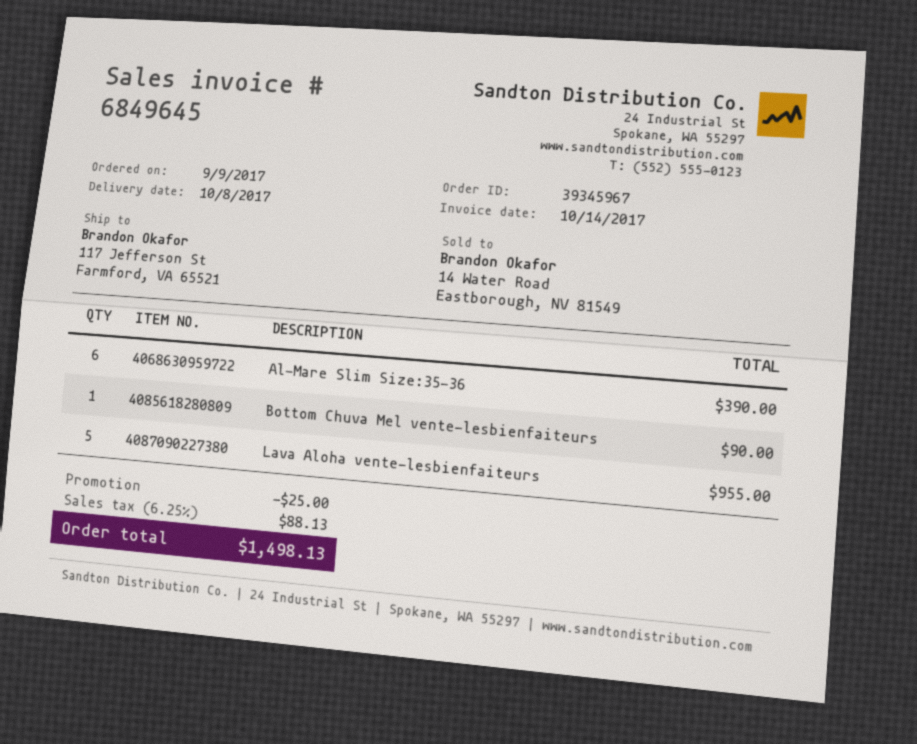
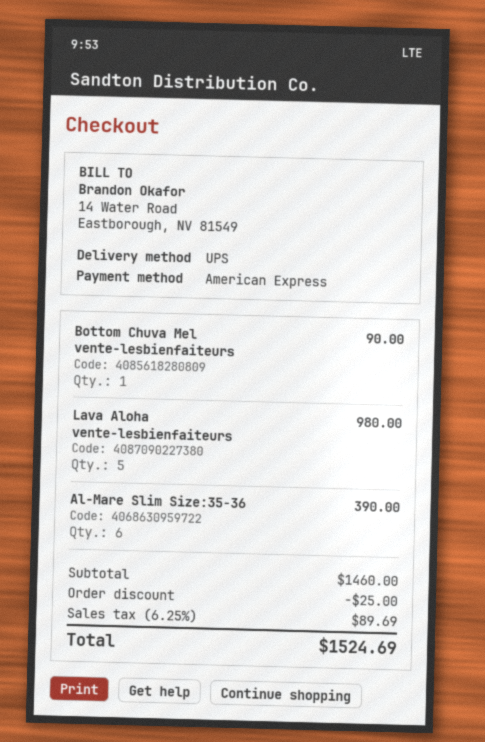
Lava Aloha vente-lesbienfaiteurs: 5 for 955.00 -> 5 for 980.00
tax: 6.25% = 88.13 -> 6.25% = 89.69
total: 1498.13 -> 1524.69

